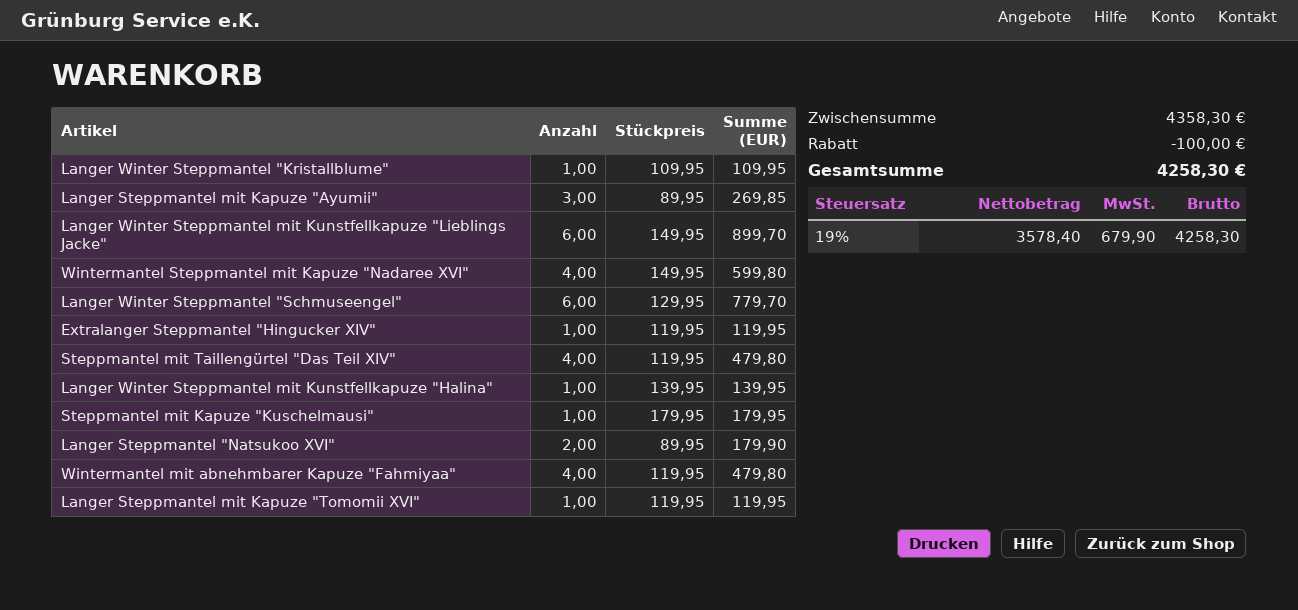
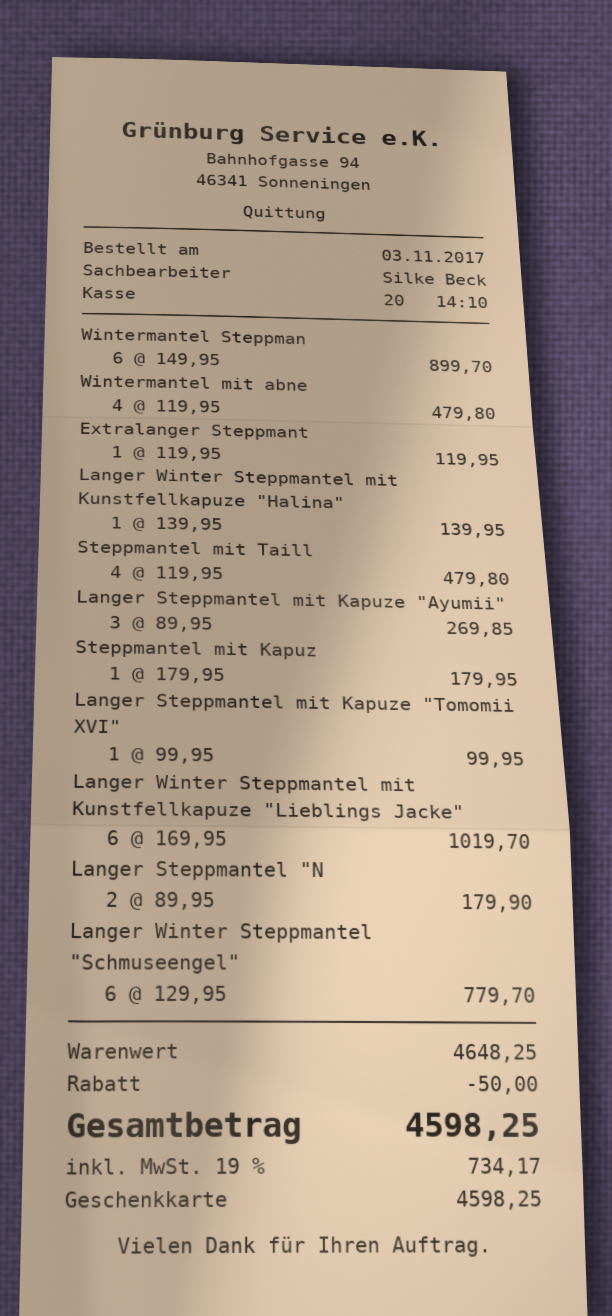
Langer Winter Steppmantel "Kristallblume": 1 x 109.95 = 109.95 -> none
Langer Winter Steppmantel mit Kunstfellkapuze "Lieblings Jacke": 6 x 149.95 = 899.70 -> 6 x 169.95 = 1019.70
Wintermantel Steppmantel mit Kapuze "Nadaree XVI": 4 x 149.95 = 599.80 -> 6 x 149.95 = 899.70
Langer Steppmantel mit Kapuze "Tomomii XVI": 1 x 119.95 = 119.95 -> 1 x 99.95 = 99.95
subtotal: 4358.30 -> 4648.25
discount: 100.00 -> 50.00
tax: 19% = 679.90 -> 19% = 734.17
total: 4258.30 -> 4598.25

